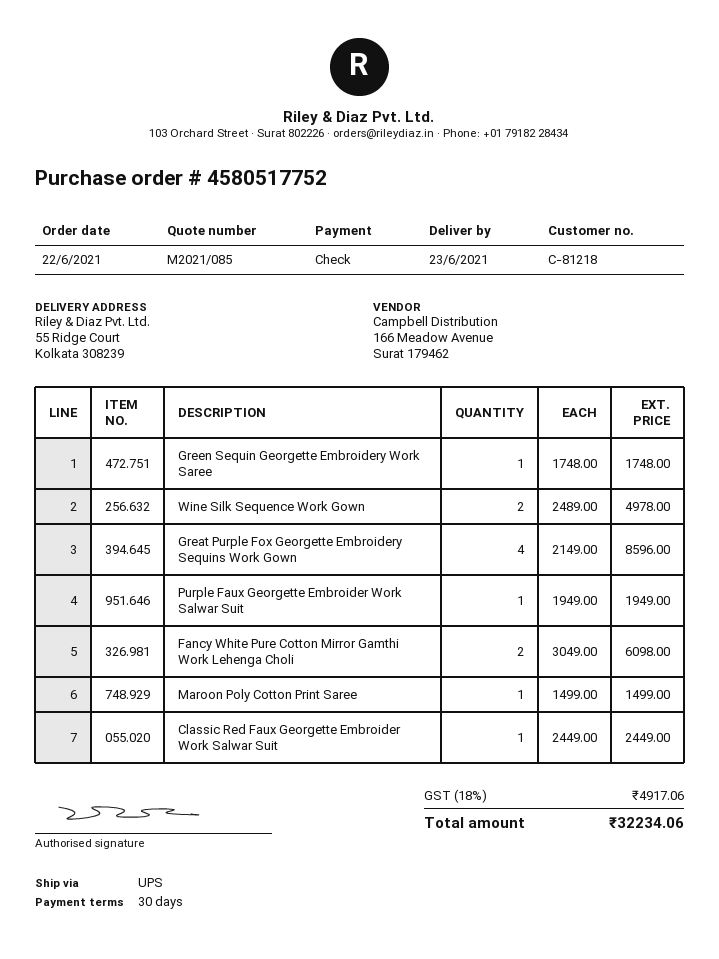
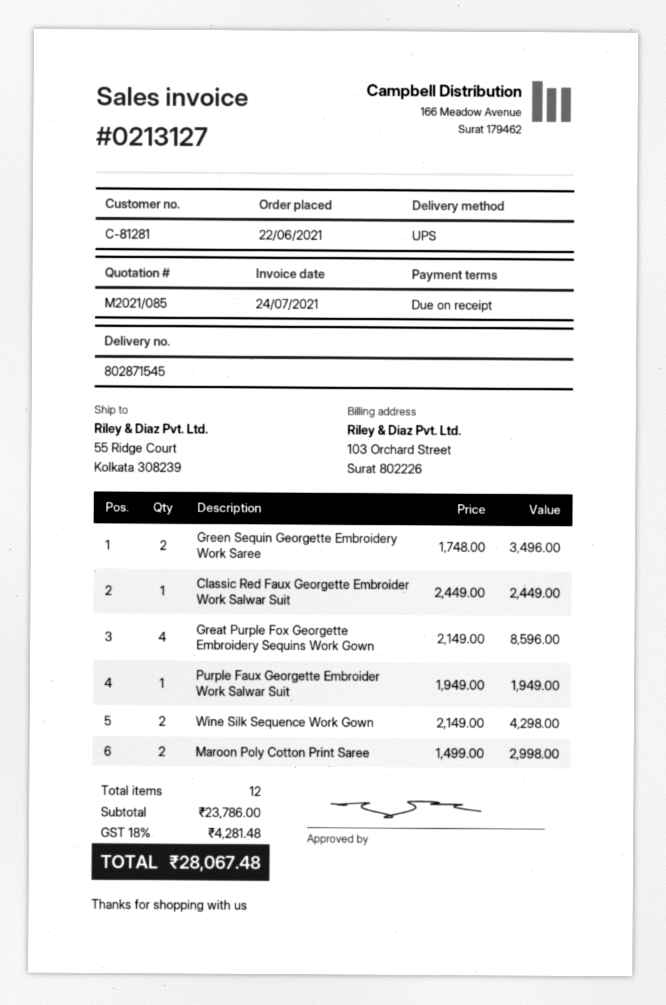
payment terms: 30 days -> on receipt
customer number: C-81218 -> C-81281
Green Sequin Georgette Embroidery Work Saree: 1 x 1748.00 = 1748.00 -> 2 x 1748.00 = 3496.00
Wine Silk Sequence Work Gown: 2 x 2489.00 = 4978.00 -> 2 x 2149.00 = 4298.00
Fancy White Pure Cotton Mirror Gamthi Work Lehenga Choli: 2 x 3049.00 = 6098.00 -> none
Maroon Poly Cotton Print Saree: 1 x 1499.00 = 1499.00 -> 2 x 1499.00 = 2998.00
tax: 18% = 4917.06 -> 18% = 4281.48
total: 32234.06 -> 28067.48

